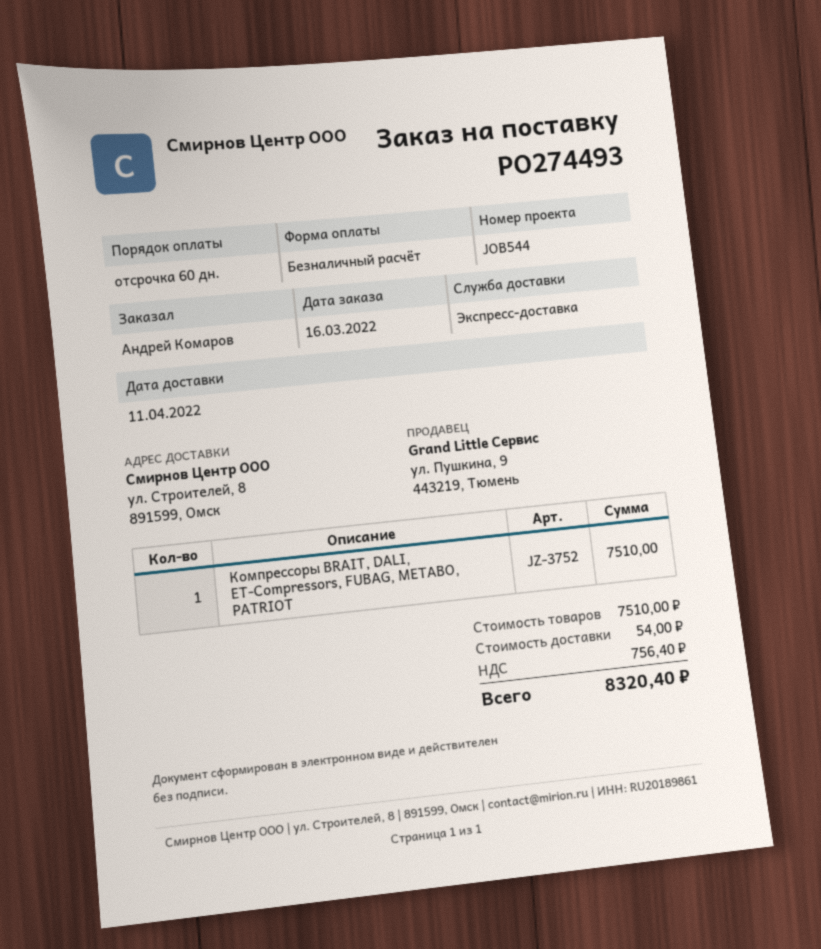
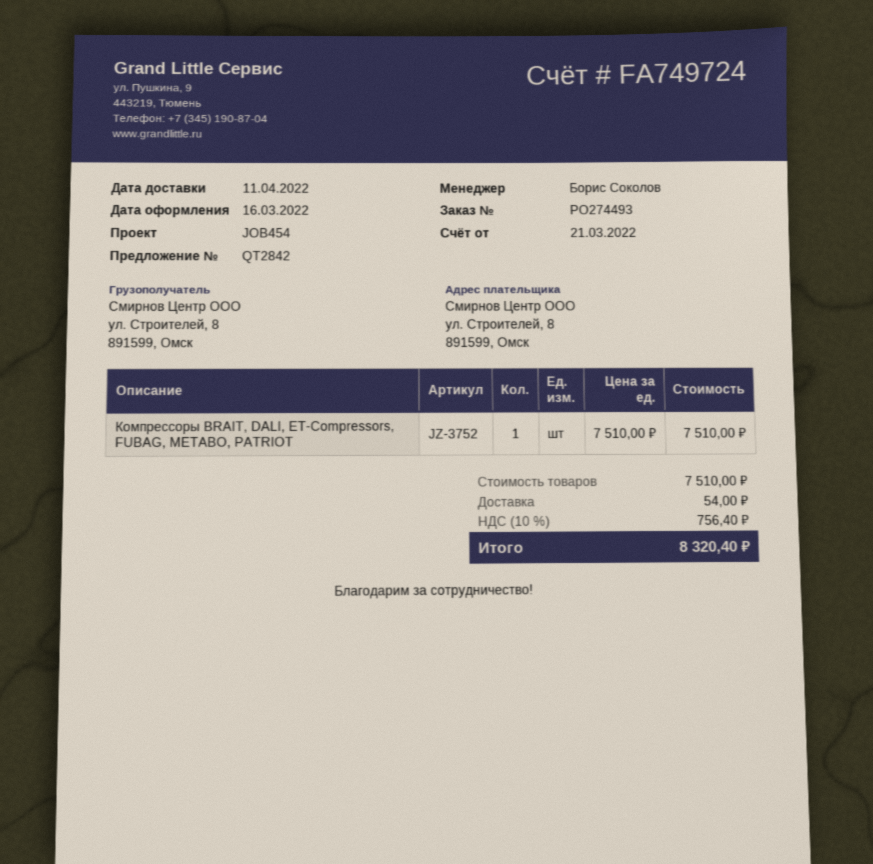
reference: JOB544 -> JOB454

